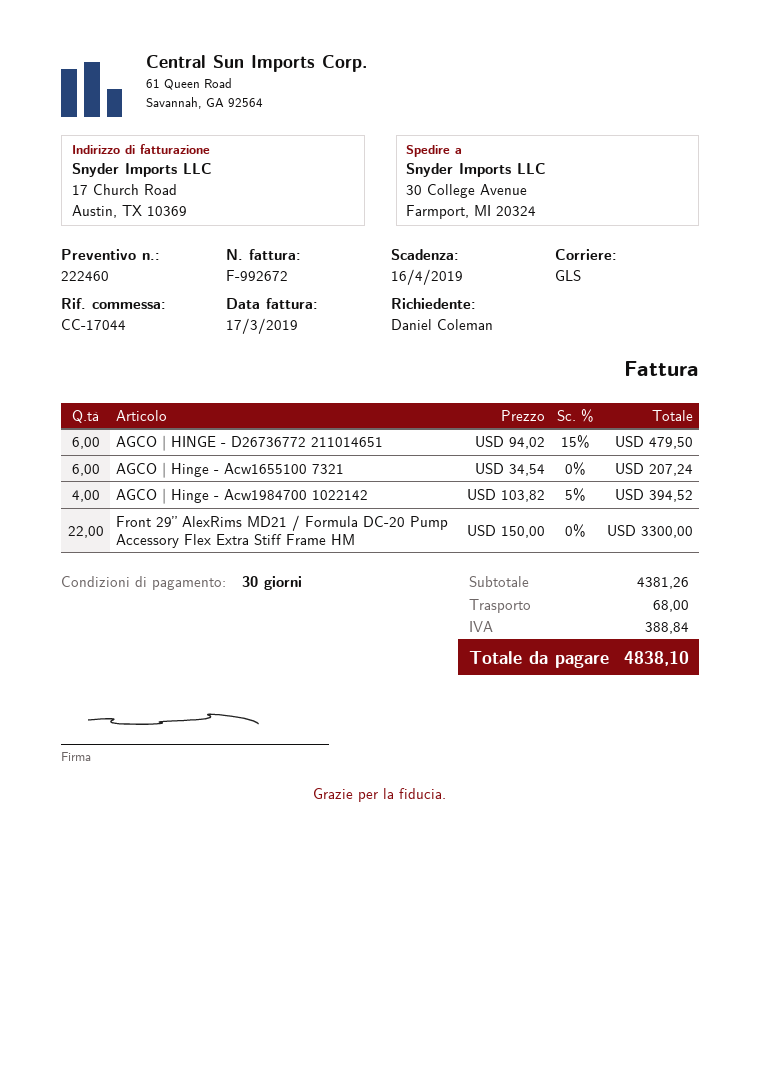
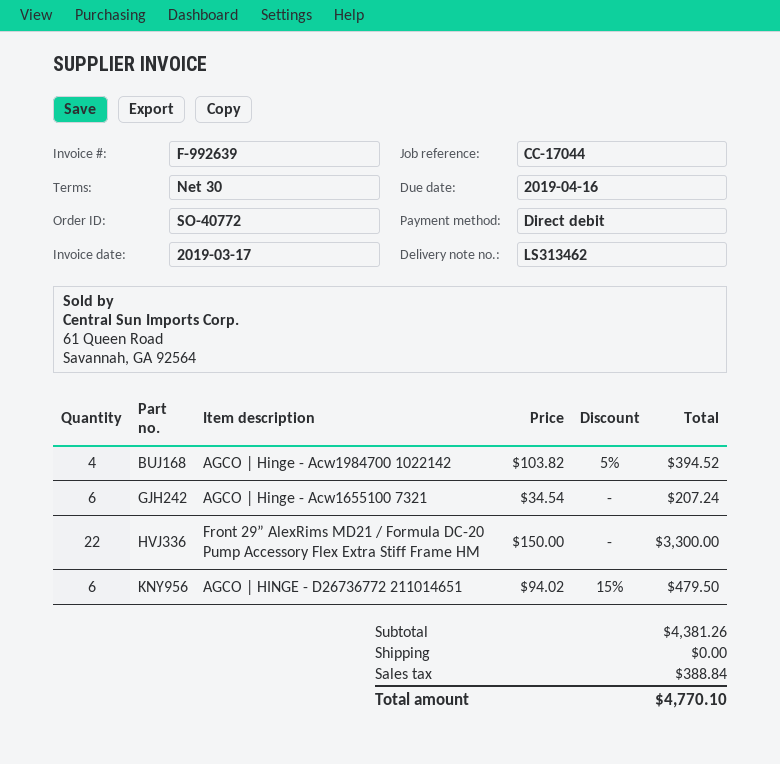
invoice number: F-992672 -> F-992639
shipping: 68.00 -> 0.00
total: 4838.10 -> 4770.10

